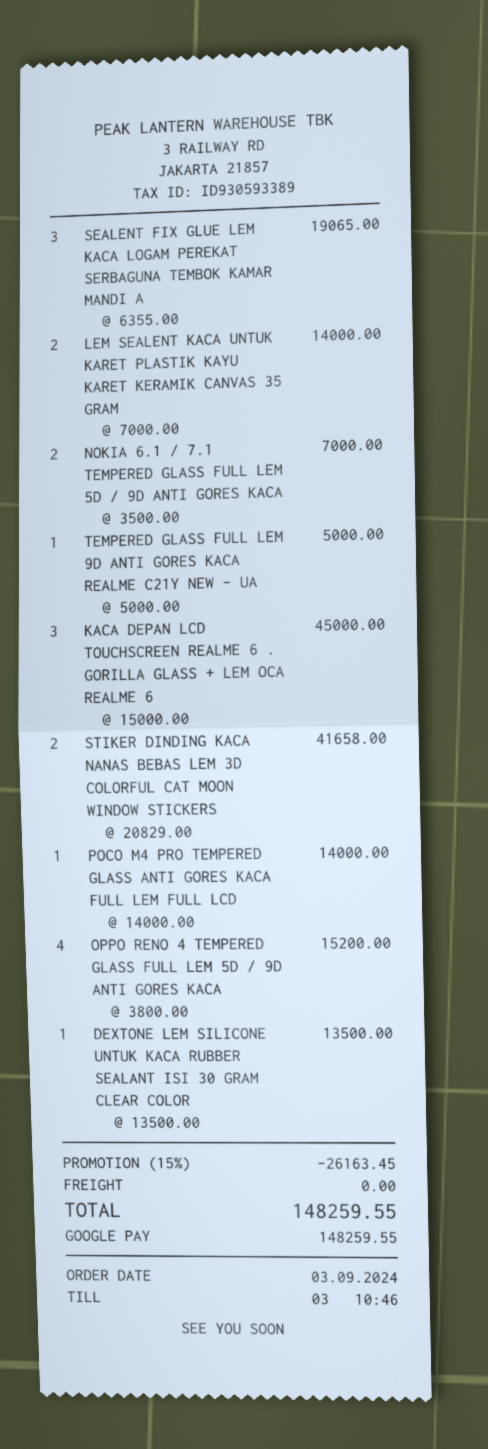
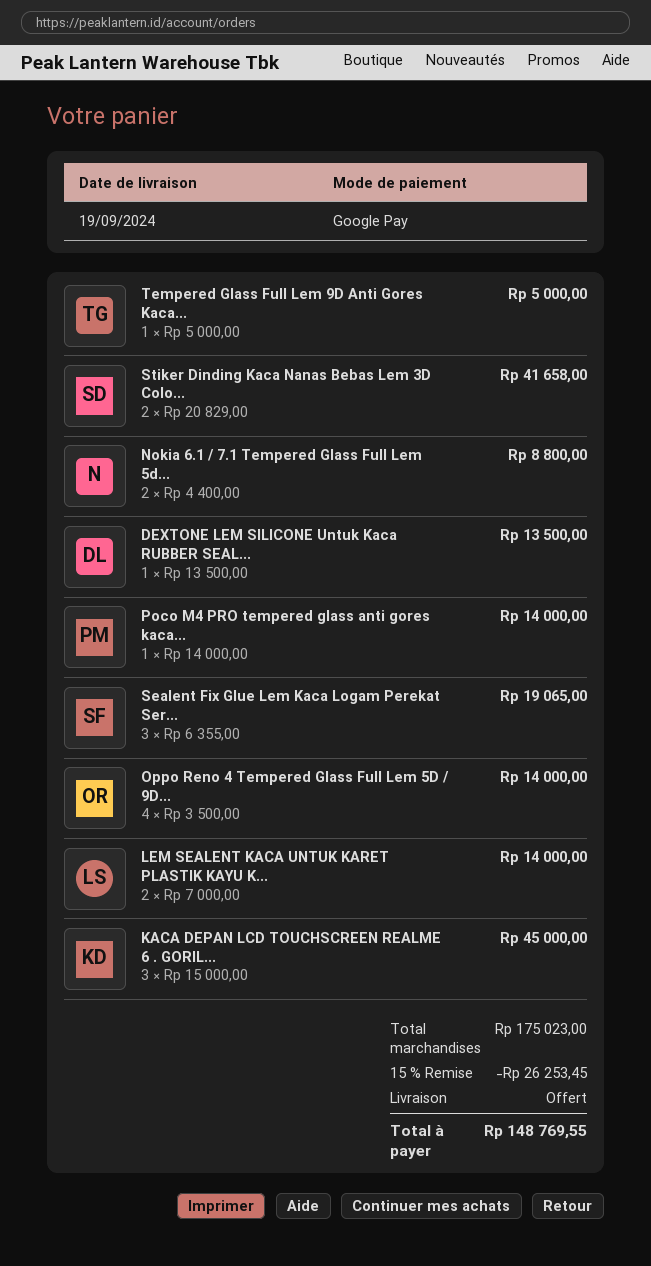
NOKIA 6.1 / 7.1 TEMPERED GLASS FULL LEM 5D / 9D ANTI GORES KACA: 2 x 3500.00 = 7000.00 -> 2 x 4400.00 = 8800.00
OPPO RENO 4 TEMPERED GLASS FULL LEM 5D / 9D ANTI GORES KACA: 4 x 3800.00 = 15200.00 -> 4 x 3500.00 = 14000.00
discount: 15% = 26163.45 -> 15% = 26253.45
total: 148259.55 -> 148769.55

